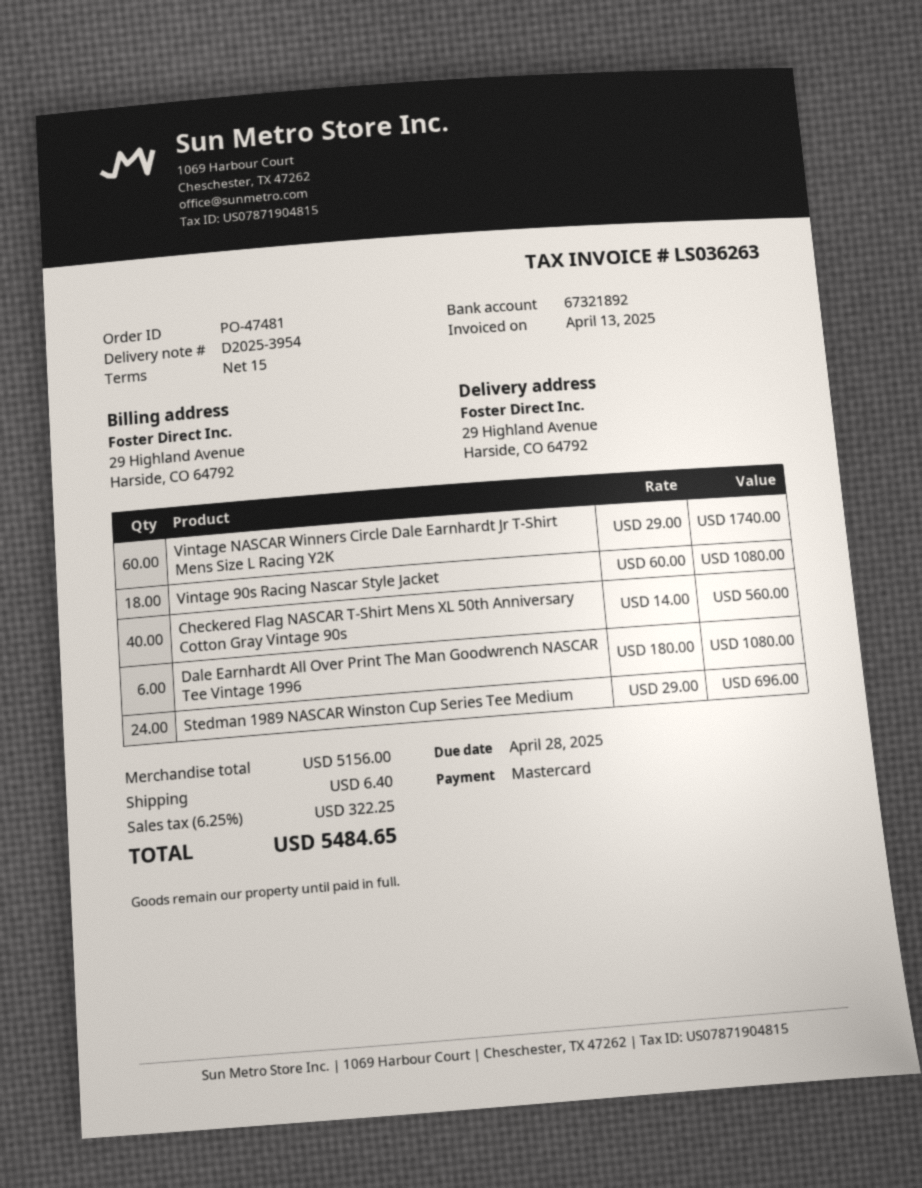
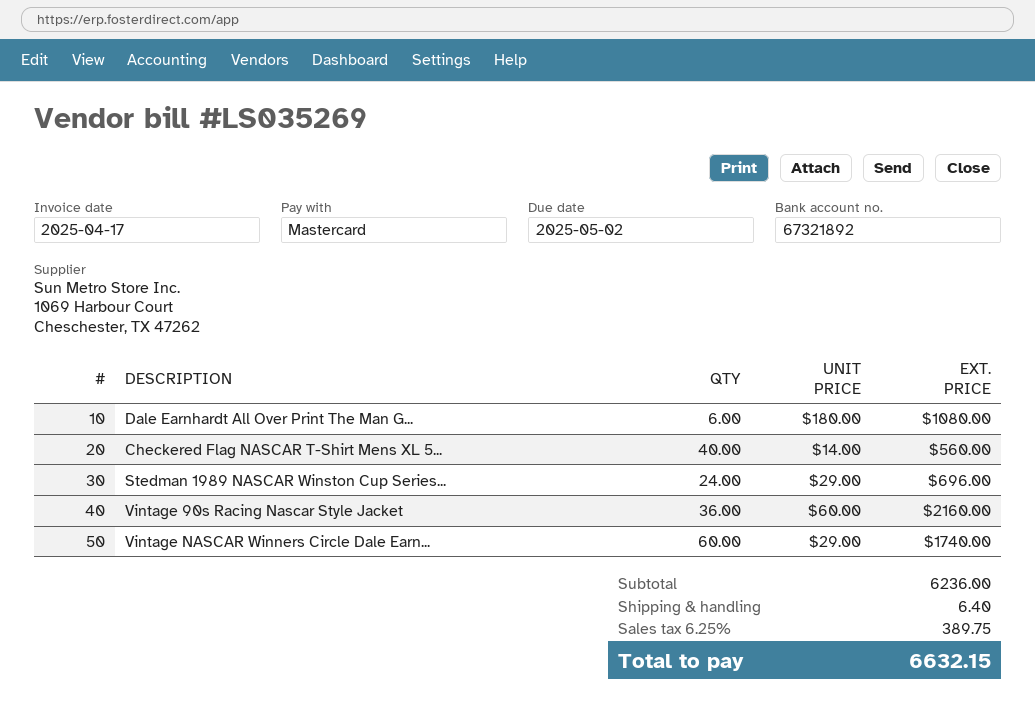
invoice number: LS036263 -> LS035269
invoice date: 2025-04-13 -> 2025-04-17
due date: 2025-04-28 -> 2025-05-02
Vintage 90s Racing Nascar Style Jacket: 18 x 60.00 = 1080.00 -> 36 x 60.00 = 2160.00
subtotal: 5156.00 -> 6236.00
tax: 6.25% = 322.25 -> 6.25% = 389.75
total: 5484.65 -> 6632.15

